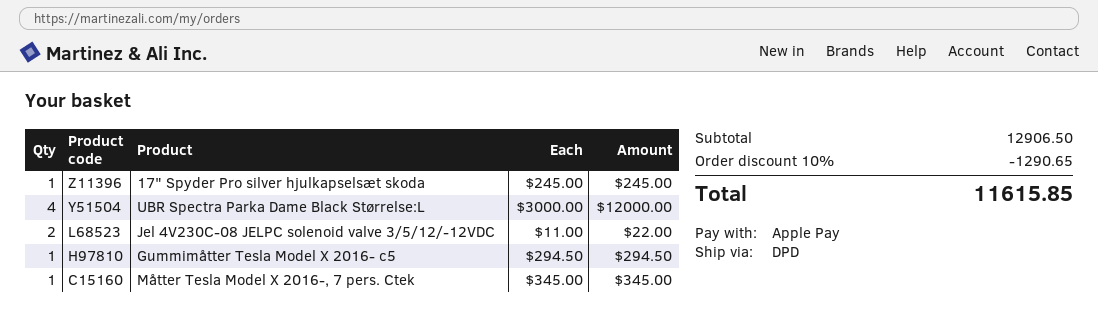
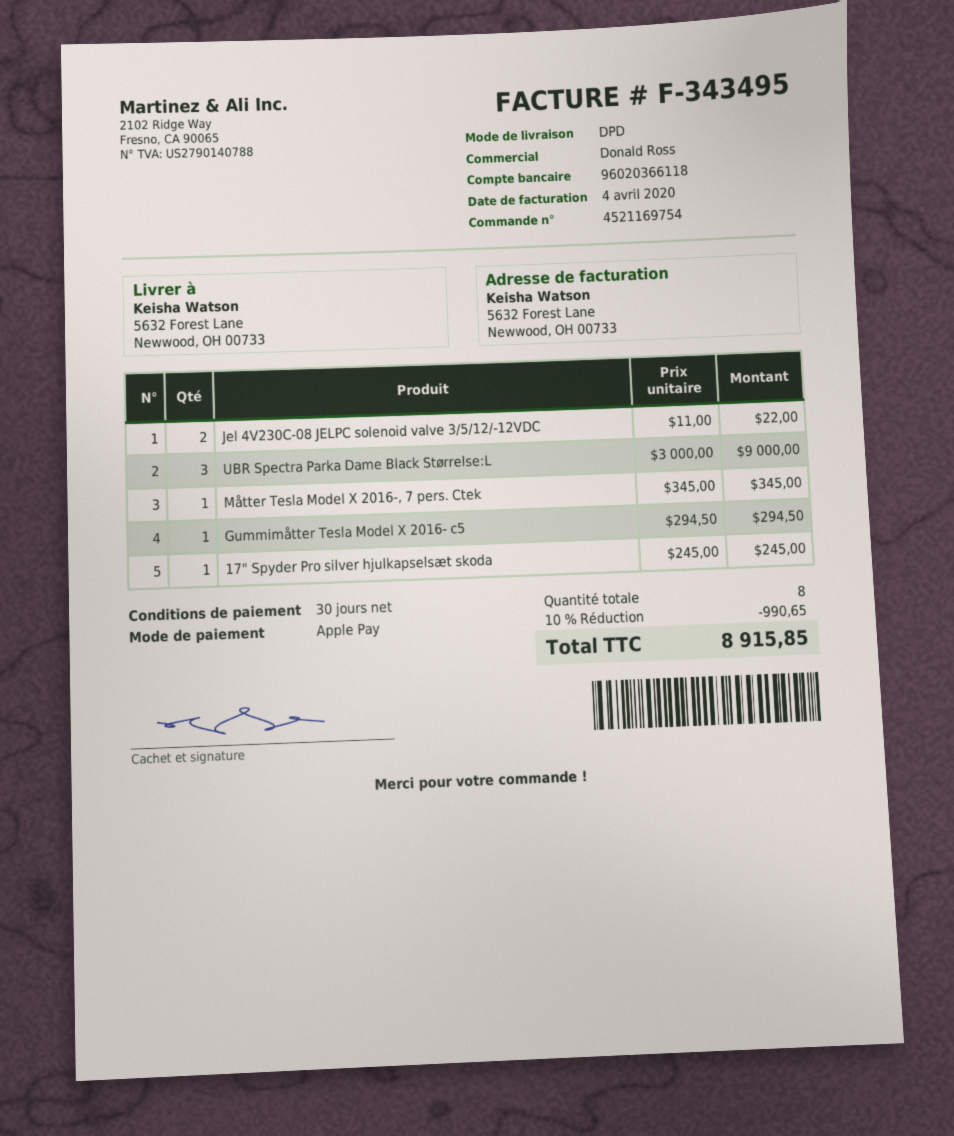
UBR Spectra Parka Dame Black Størrelse:L: 4 x 3000.00 = 12000.00 -> 3 x 3000.00 = 9000.00
discount: 10% = 1290.65 -> 10% = 990.65
total: 11615.85 -> 8915.85

